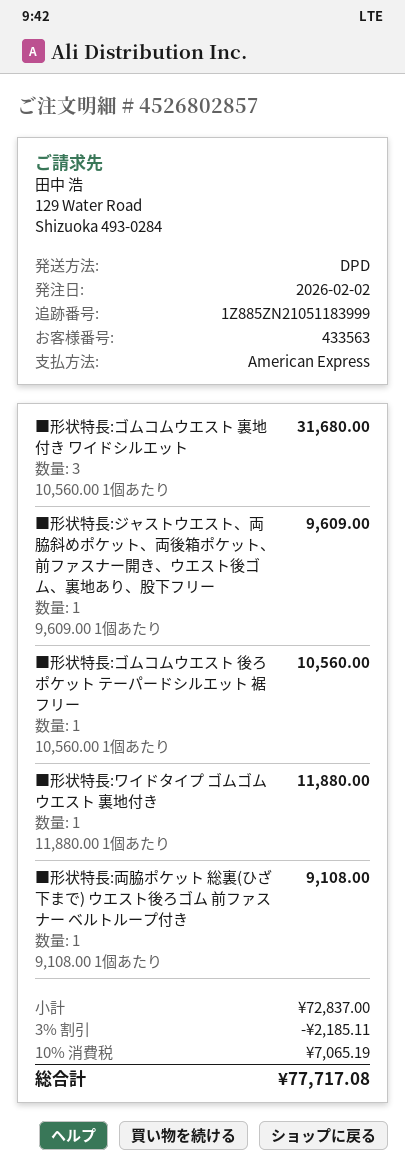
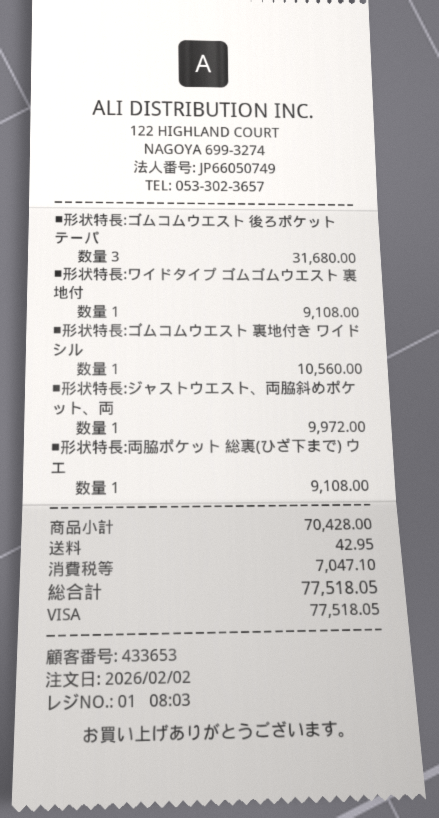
customer number: 433563 -> 433653
payment method: American Express -> Visa
■形状特長:ゴムコムウエスト 裏地付き ワイドシルエット: 3 for 31680.00 -> 1 for 10560.00
■形状特長:ジャストウエスト、両脇斜めポケット、両後箱ポケット、前ファスナー開き、ウエスト後ゴム、裏地あり、股下フリー: 1 for 9609.00 -> 1 for 9972.00
■形状特長:ゴムコムウエスト 後ろポケット テーパードシルエット 裾フリー: 1 for 10560.00 -> 3 for 31680.00
■形状特長:ワイドタイプ ゴムゴムウエスト 裏地付き: 1 for 11880.00 -> 1 for 9108.00
subtotal: 72837.00 -> 70428.00
discount: 3% = 2185.11 -> none
shipping: none -> 42.95
tax: 7065.19 -> 7047.10
total: 77717.08 -> 77518.05

